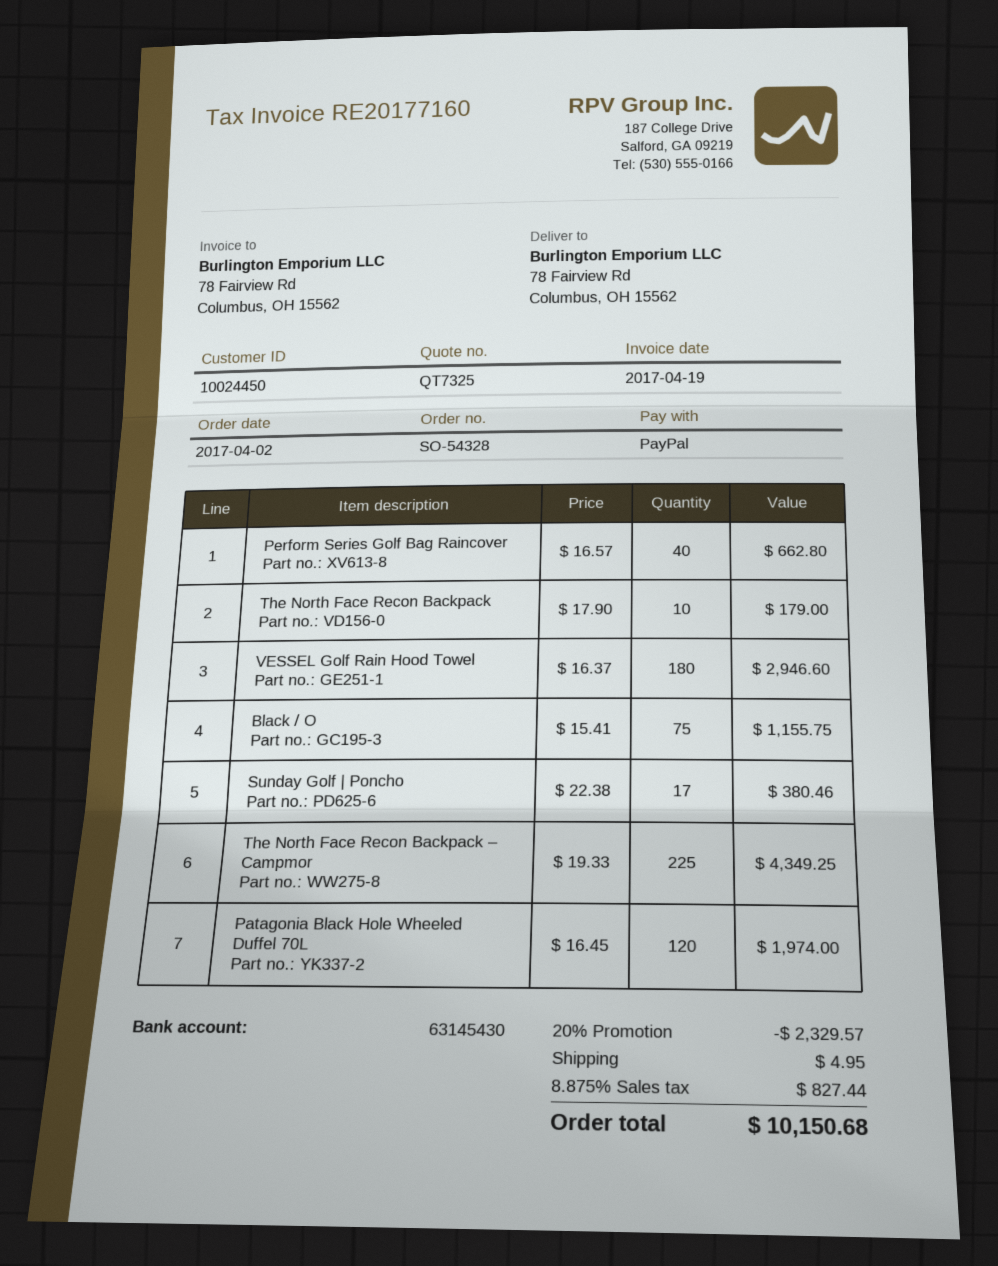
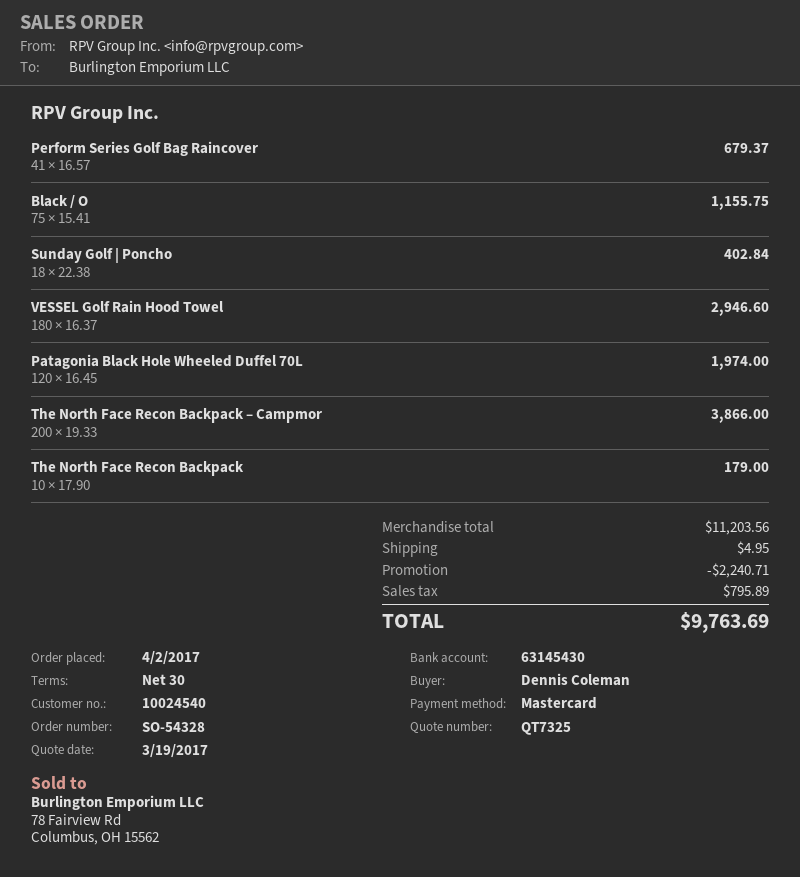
customer number: 10024450 -> 10024540
payment method: PayPal -> Mastercard
Perform Series Golf Bag Raincover: 40 x 16.57 = 662.80 -> 41 x 16.57 = 679.37
Sunday Golf | Poncho: 17 x 22.38 = 380.46 -> 18 x 22.38 = 402.84
The North Face Recon Backpack – Campmor: 225 x 19.33 = 4349.25 -> 200 x 19.33 = 3866.00
discount: 2329.57 -> 2240.71
tax: 827.44 -> 795.89
total: 10150.68 -> 9763.69

